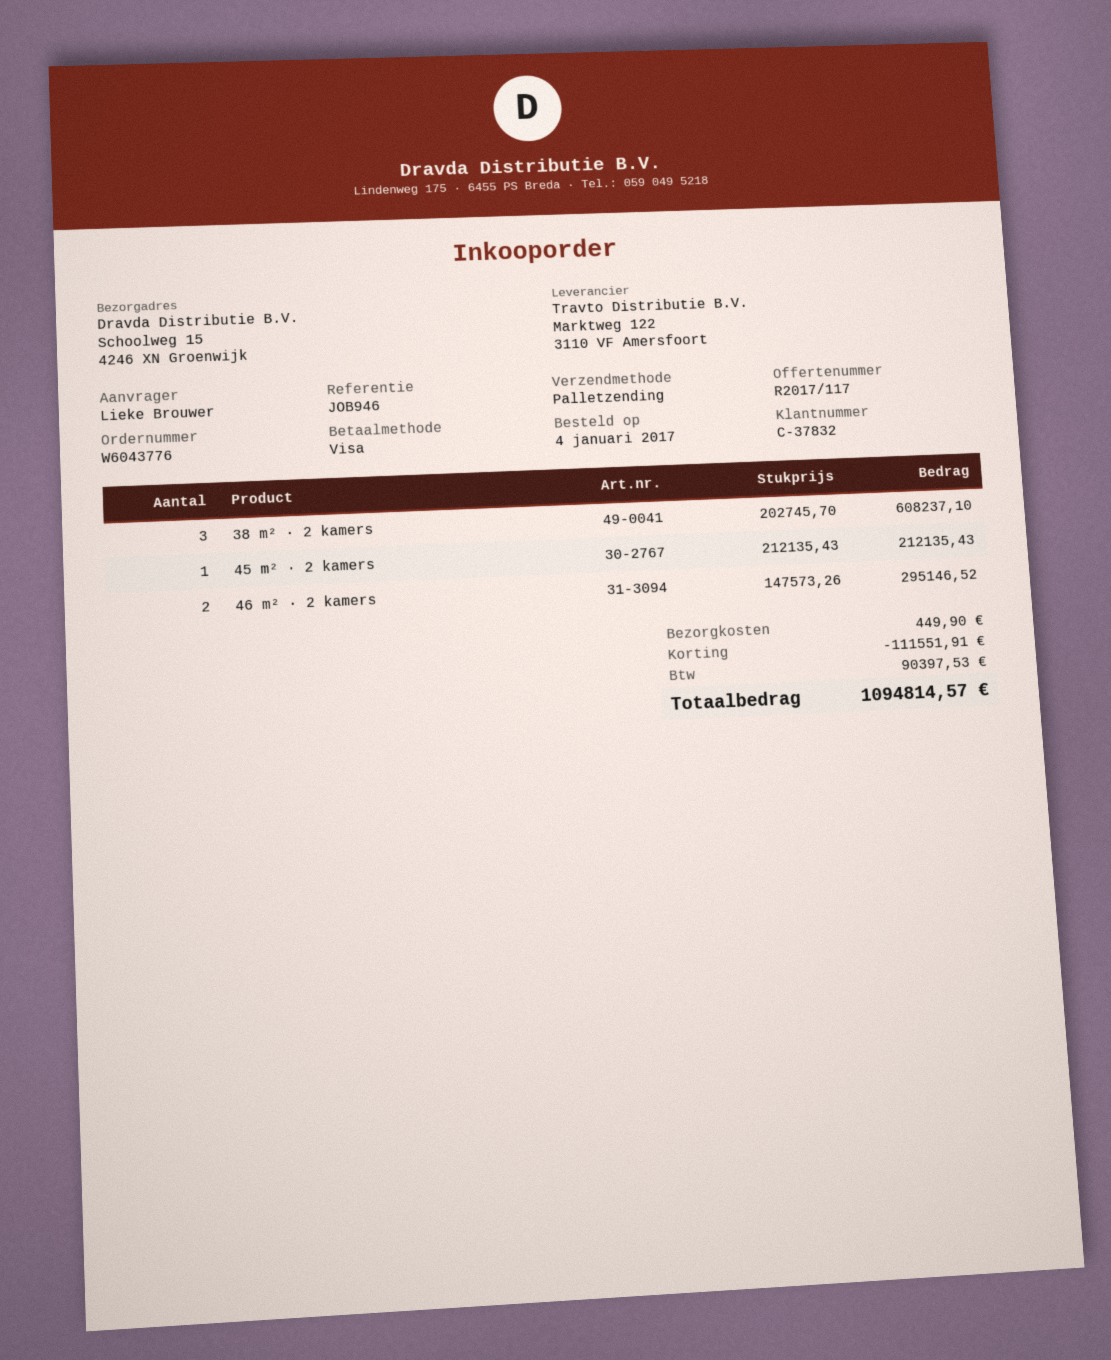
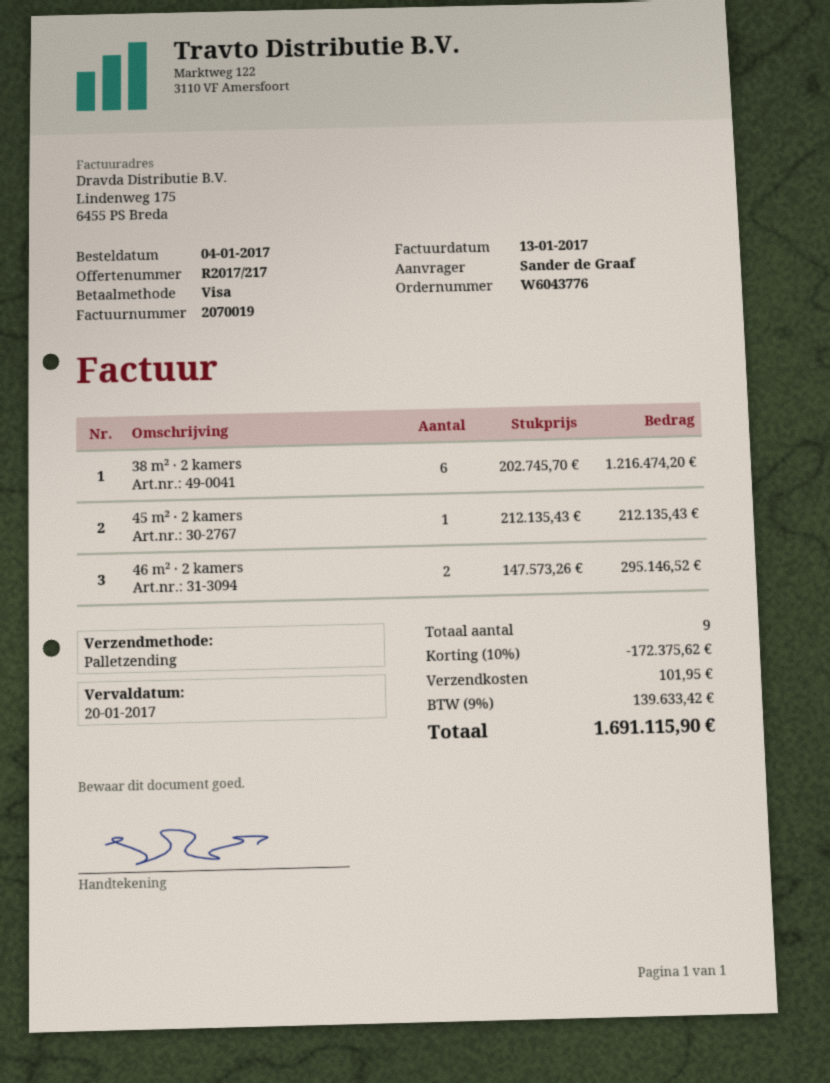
quote number: R2017/117 -> R2017/217
ordered by: Lieke Brouwer -> Sander de Graaf
38 m² · 2 kamers: 3 x 202745.70 = 608237.10 -> 6 x 202745.70 = 1216474.20
discount: 111551.91 -> 172375.62
shipping: 449.90 -> 101.95
tax: 90397.53 -> 139633.42
total: 1094814.57 -> 1691115.90

